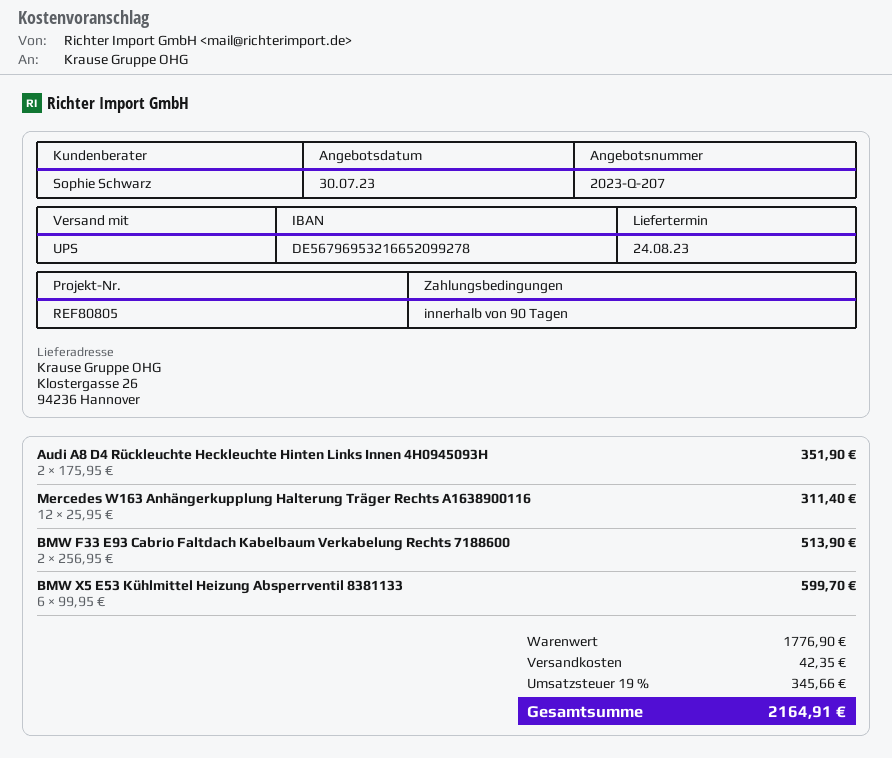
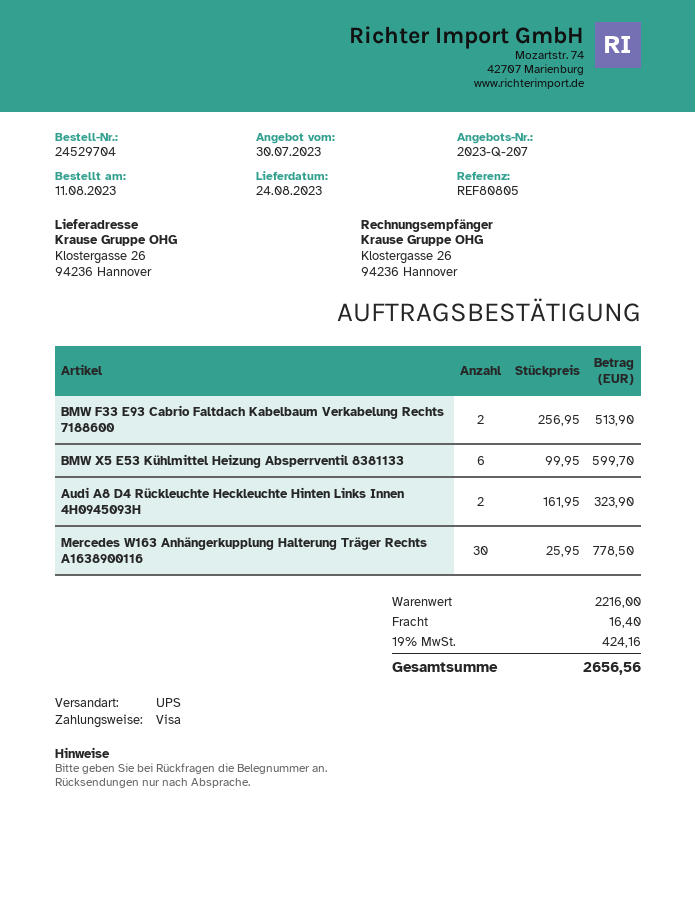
Audi A8 D4 Rückleuchte Heckleuchte Hinten Links Innen 4H0945093H: 2 x 175.95 = 351.90 -> 2 x 161.95 = 323.90
Mercedes W163 Anhängerkupplung Halterung Träger Rechts A1638900116: 12 x 25.95 = 311.40 -> 30 x 25.95 = 778.50
subtotal: 1776.90 -> 2216.00
shipping: 42.35 -> 16.40
tax: 19% = 345.66 -> 19% = 424.16
total: 2164.91 -> 2656.56

